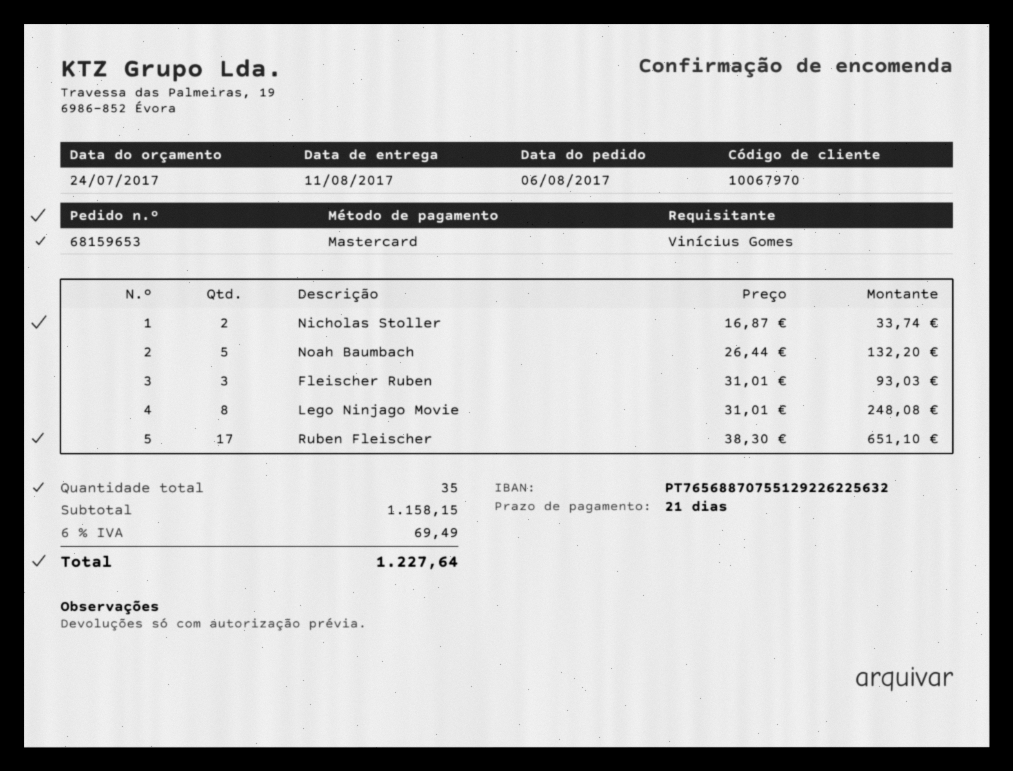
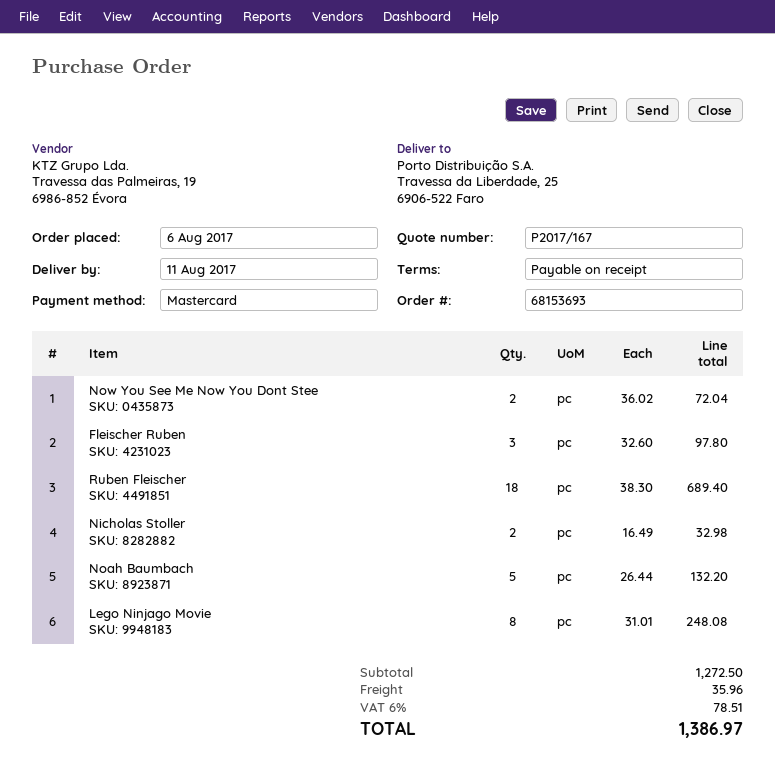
order number: 68159653 -> 68153693
payment terms: 21 days -> on receipt
Nicholas Stoller: 2 x 16.87 = 33.74 -> 2 x 16.49 = 32.98
Fleischer Ruben: 3 x 31.01 = 93.03 -> 3 x 32.60 = 97.80
Ruben Fleischer: 17 x 38.30 = 651.10 -> 18 x 38.30 = 689.40
Now You See Me Now You Dont Stee: none -> 2 x 36.02 = 72.04
subtotal: 1158.15 -> 1272.50
shipping: none -> 35.96
tax: 6% = 69.49 -> 6% = 78.51
total: 1227.64 -> 1386.97

